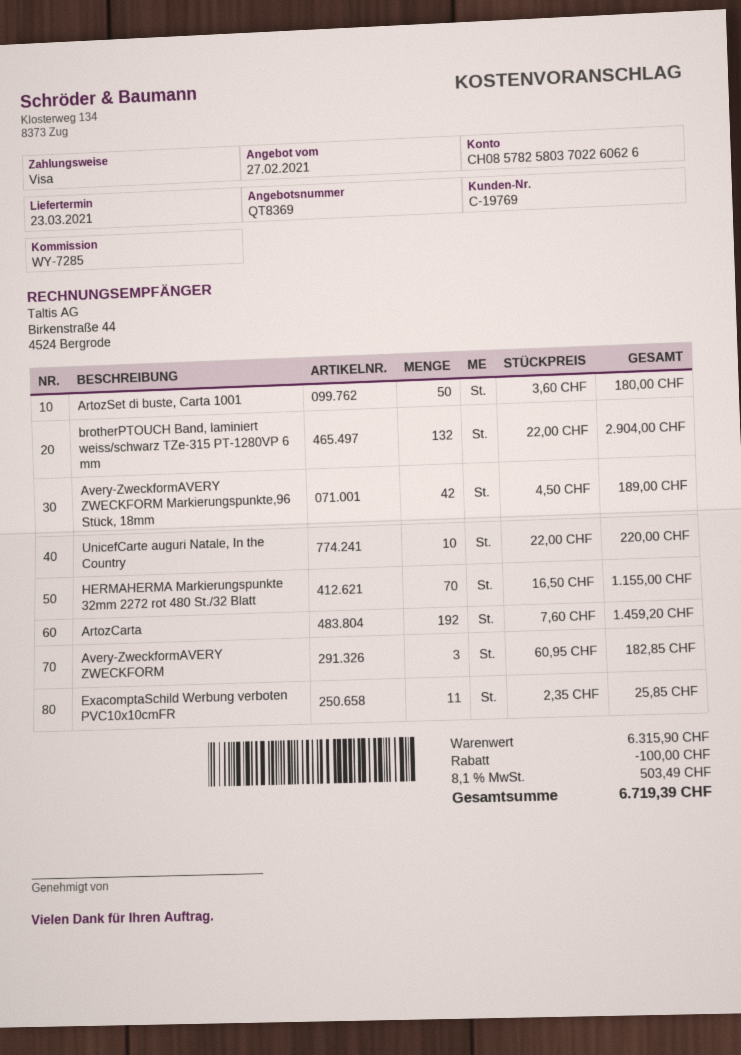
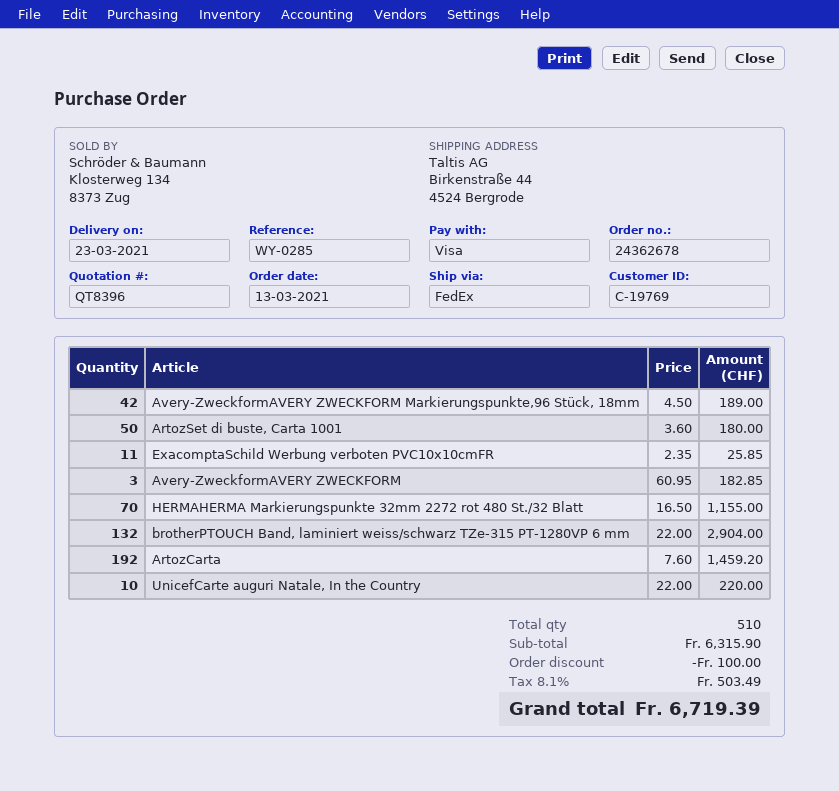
quote number: QT8369 -> QT8396
reference: WY-7285 -> WY-0285

